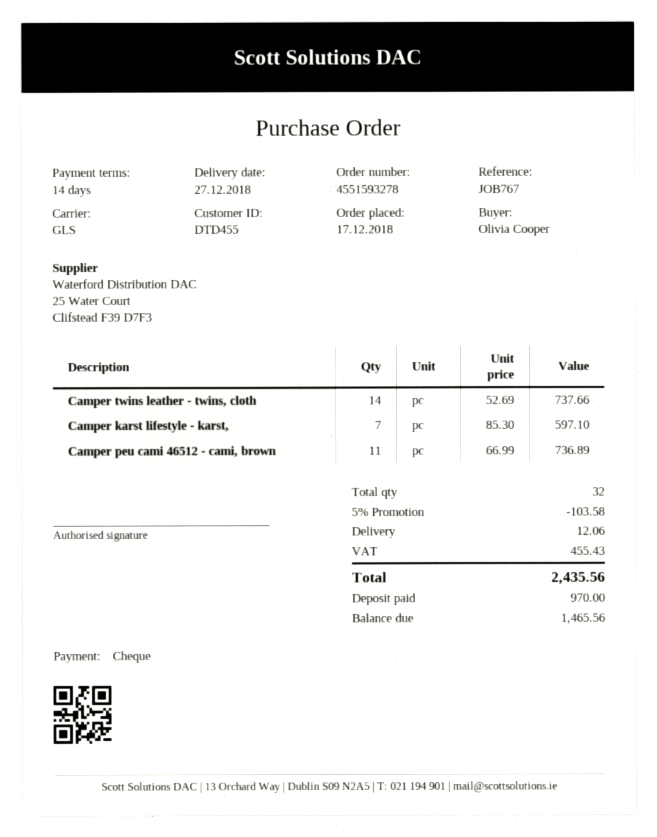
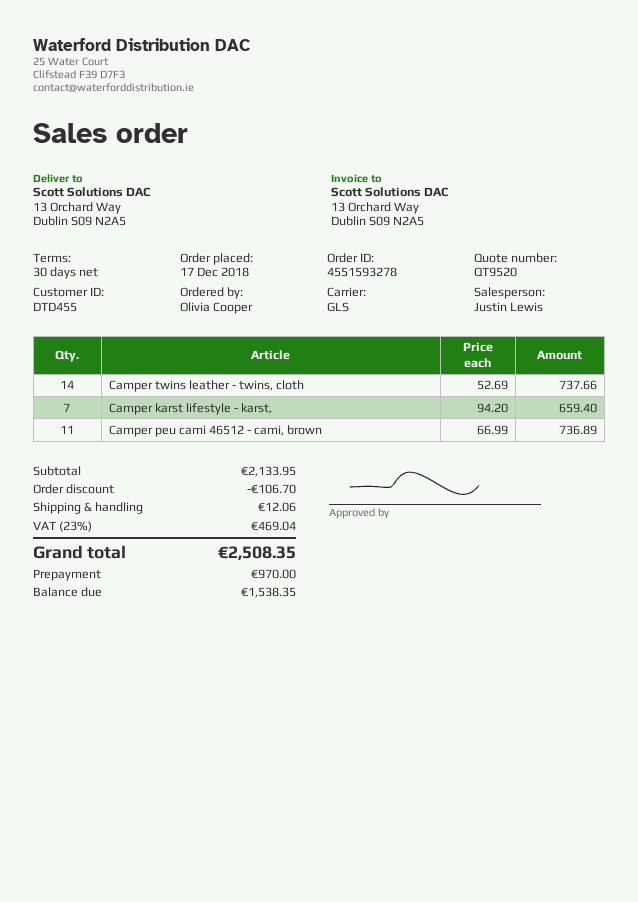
payment terms: 14 days -> 30 days
Camper karst lifestyle - karst,: 7 x 85.30 = 597.10 -> 7 x 94.20 = 659.40
discount: 103.58 -> 106.70
tax: 455.43 -> 469.04
total: 2435.56 -> 2508.35
balance: 1465.56 -> 1538.35

